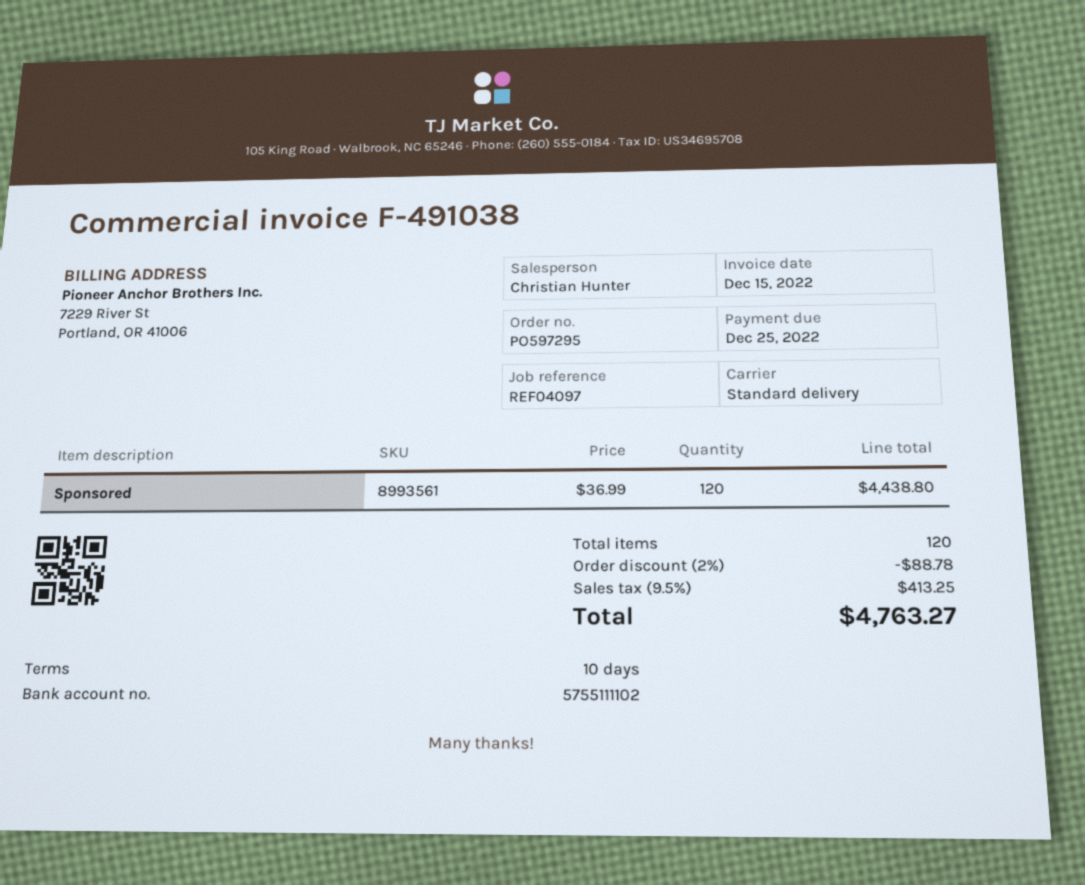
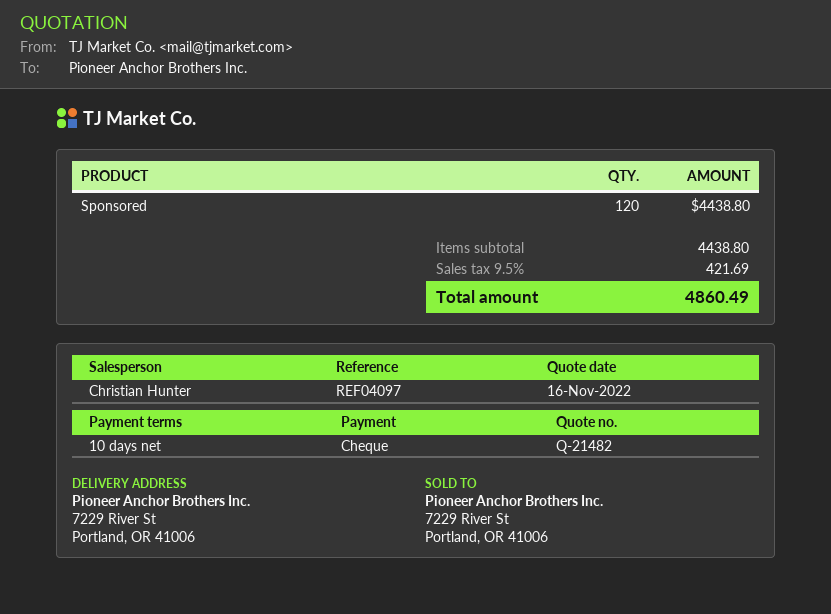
discount: 2% = 88.78 -> none
tax: 9.5% = 413.25 -> 9.5% = 421.69
total: 4763.27 -> 4860.49

